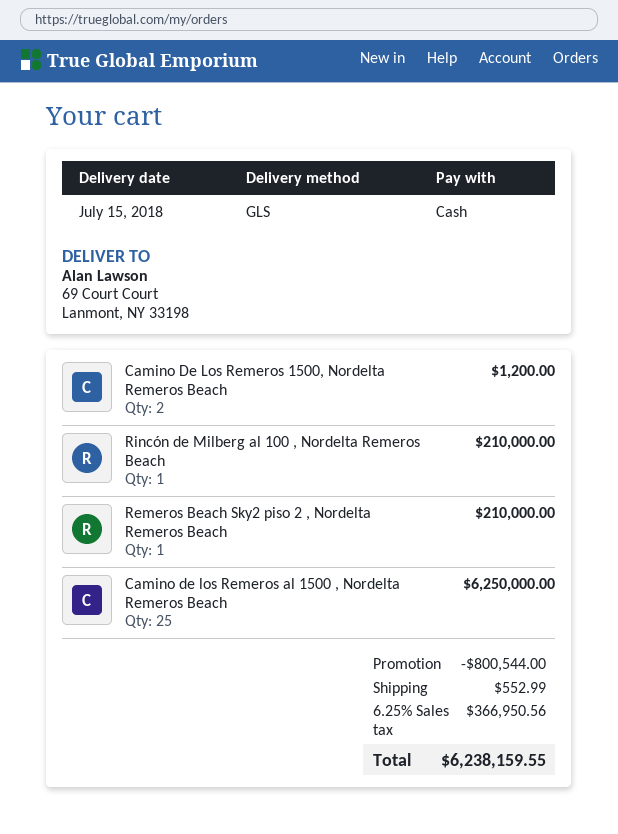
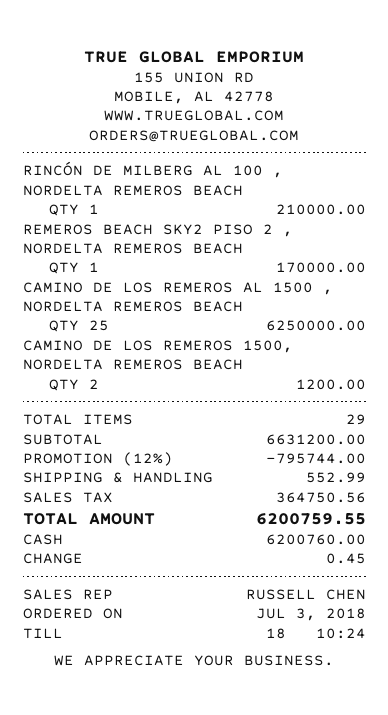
Remeros Beach Sky2 piso 2 , Nordelta Remeros Beach: 1 for 210000.00 -> 1 for 170000.00
discount: 800544.00 -> 795744.00
tax: 366950.56 -> 364750.56
total: 6238159.55 -> 6200759.55

